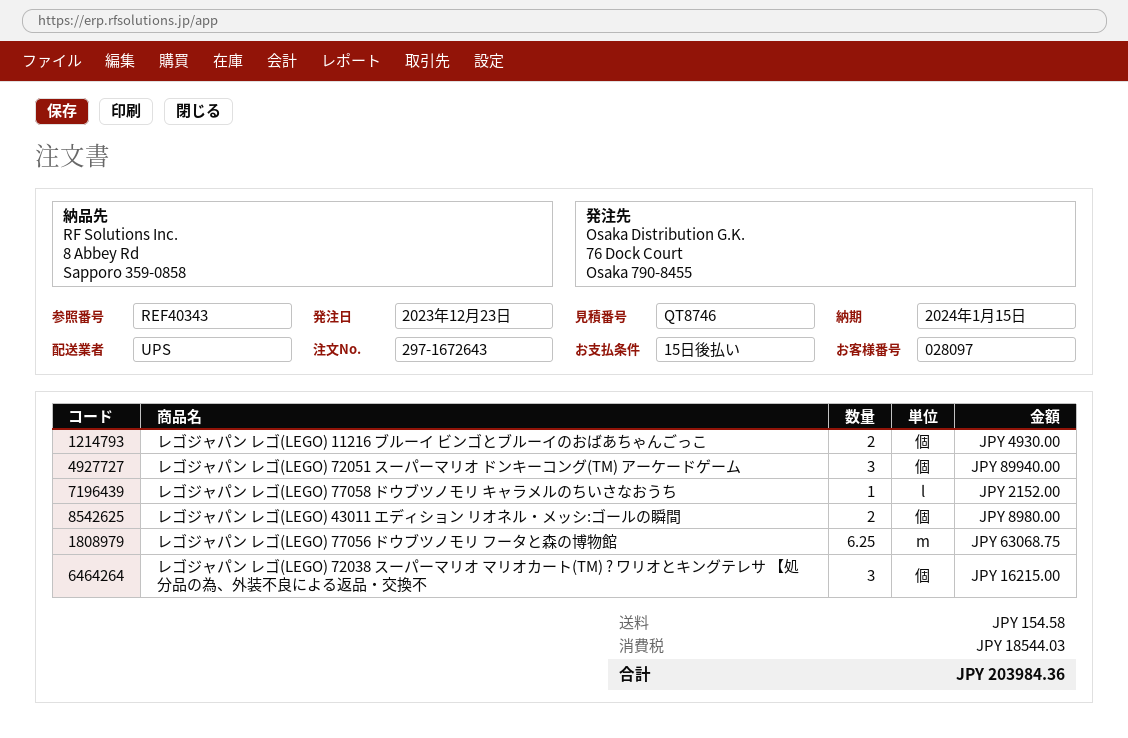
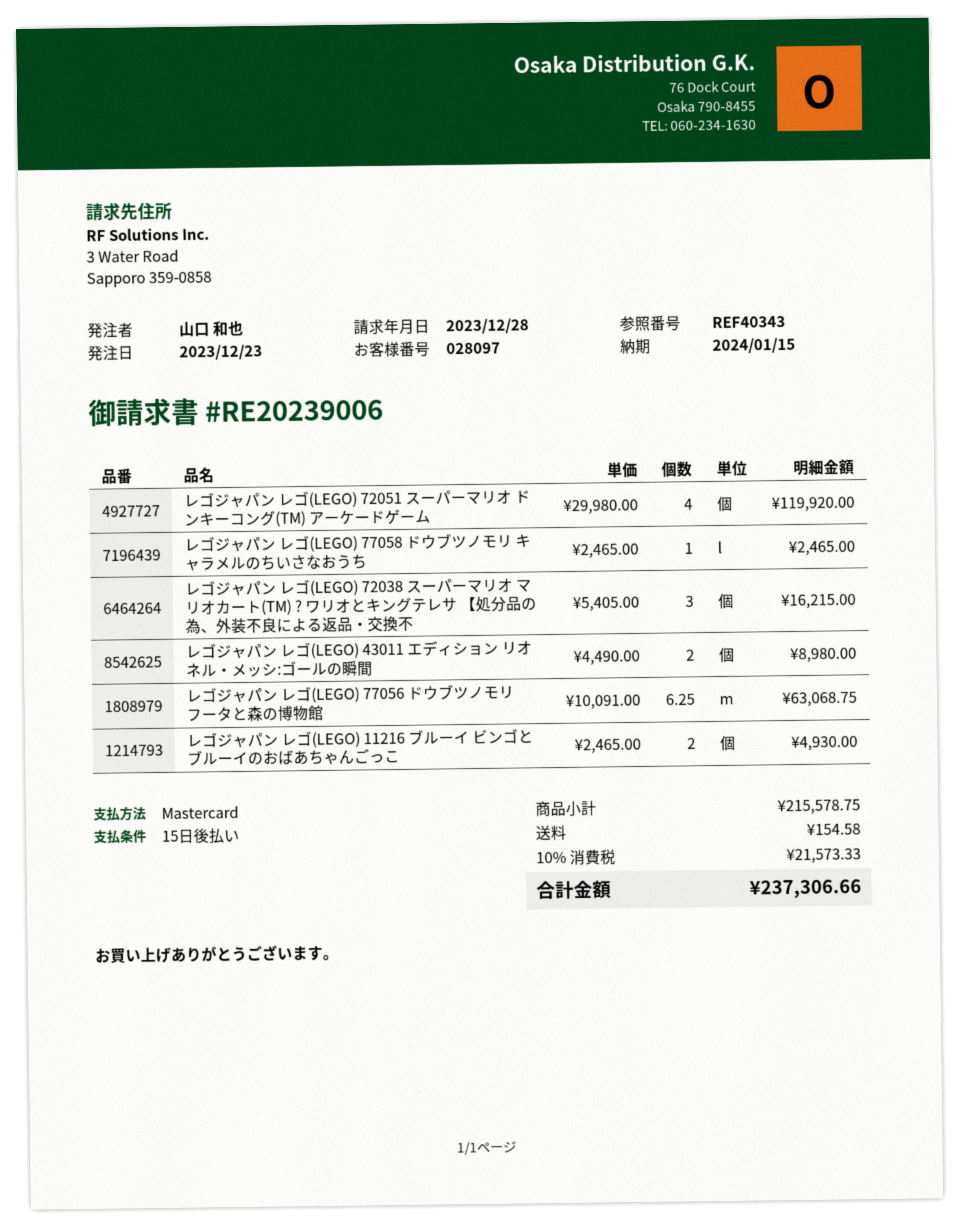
レゴジャパン レゴ(LEGO) 72051 スーパーマリオ ドンキーコング(TM) アーケードゲーム: 3 for 89940.00 -> 4 for 119920.00
レゴジャパン レゴ(LEGO) 77058 ドウブツノモリ キャラメルのちいさなおうち: 1 for 2152.00 -> 1 for 2465.00
tax: 18544.03 -> 21573.33
total: 203984.36 -> 237306.66

